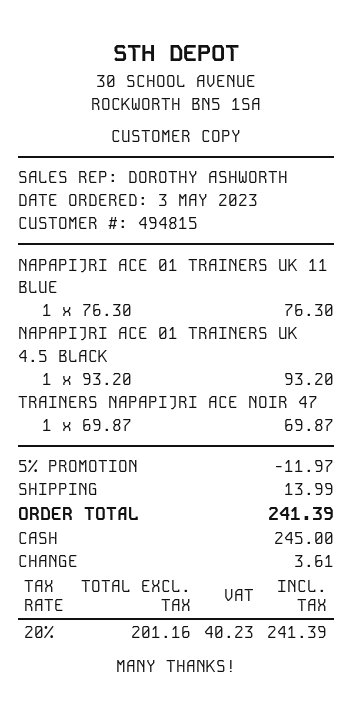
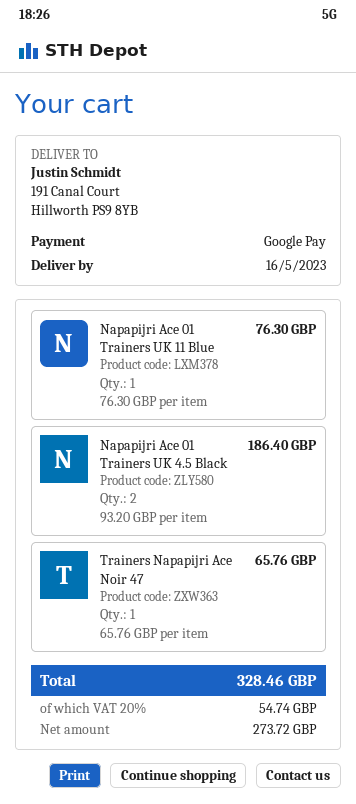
payment method: cash -> Google Pay
NAPAPIJRI ACE 01 TRAINERS UK 4.5 BLACK: 1 x 93.20 = 93.20 -> 2 x 93.20 = 186.40
TRAINERS NAPAPIJRI ACE NOIR 47: 1 x 69.87 = 69.87 -> 1 x 65.76 = 65.76
discount: 5% = 11.97 -> none
shipping: 13.99 -> none
net: 201.16 -> 273.72
tax: 20% = 40.23 -> 20% = 54.74
total: 241.39 -> 328.46

